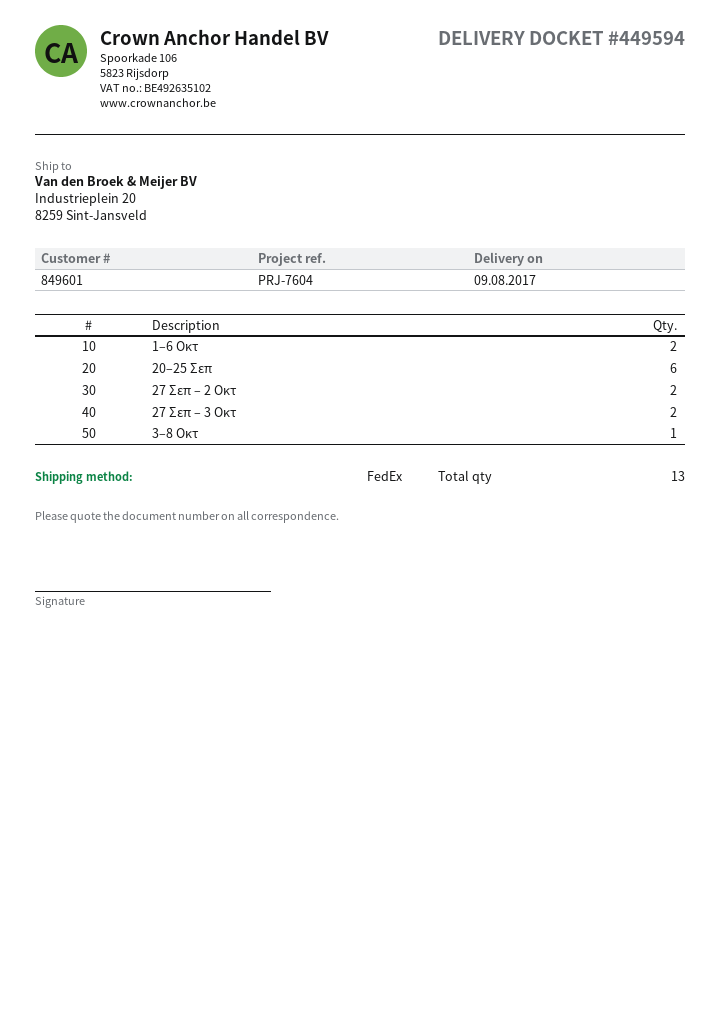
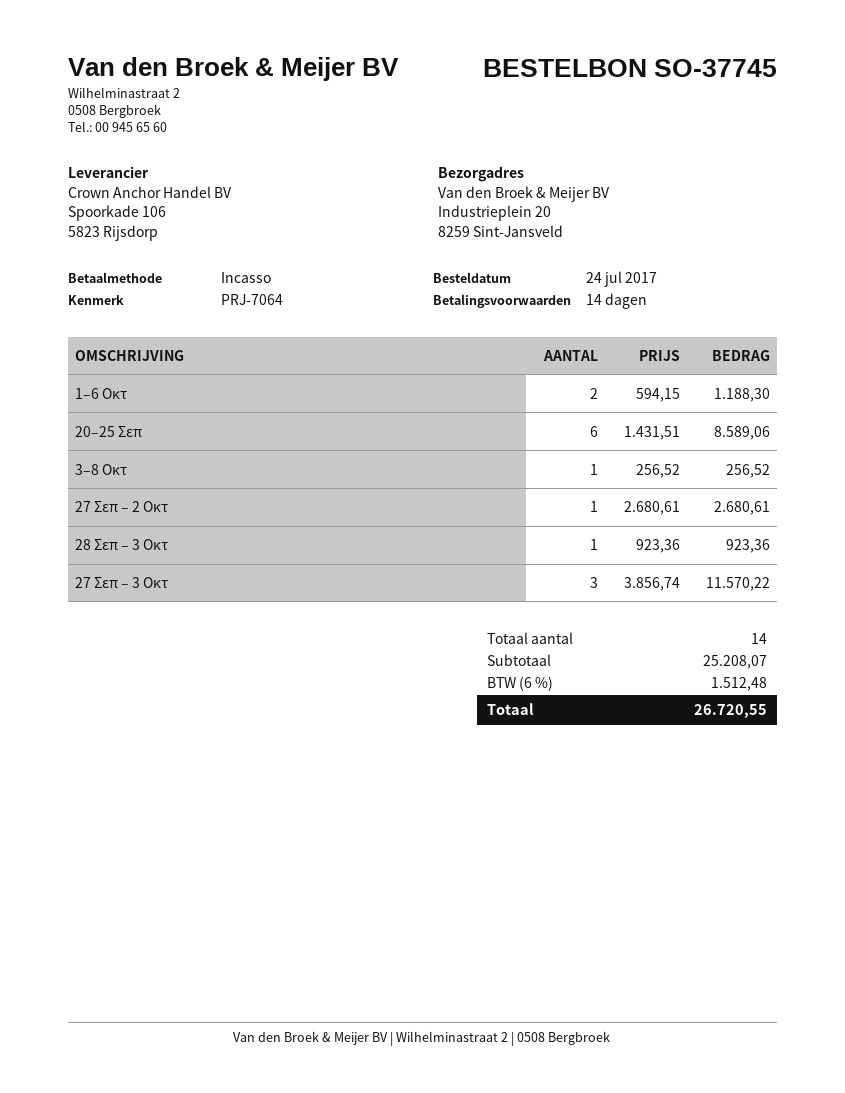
reference: PRJ-7604 -> PRJ-7064
27 Σεπ – 2 Οκτ: 2 -> 1
27 Σεπ – 3 Οκτ: 2 -> 3
28 Σεπ – 3 Οκτ: none -> 1
total quantity: 13 -> 14

